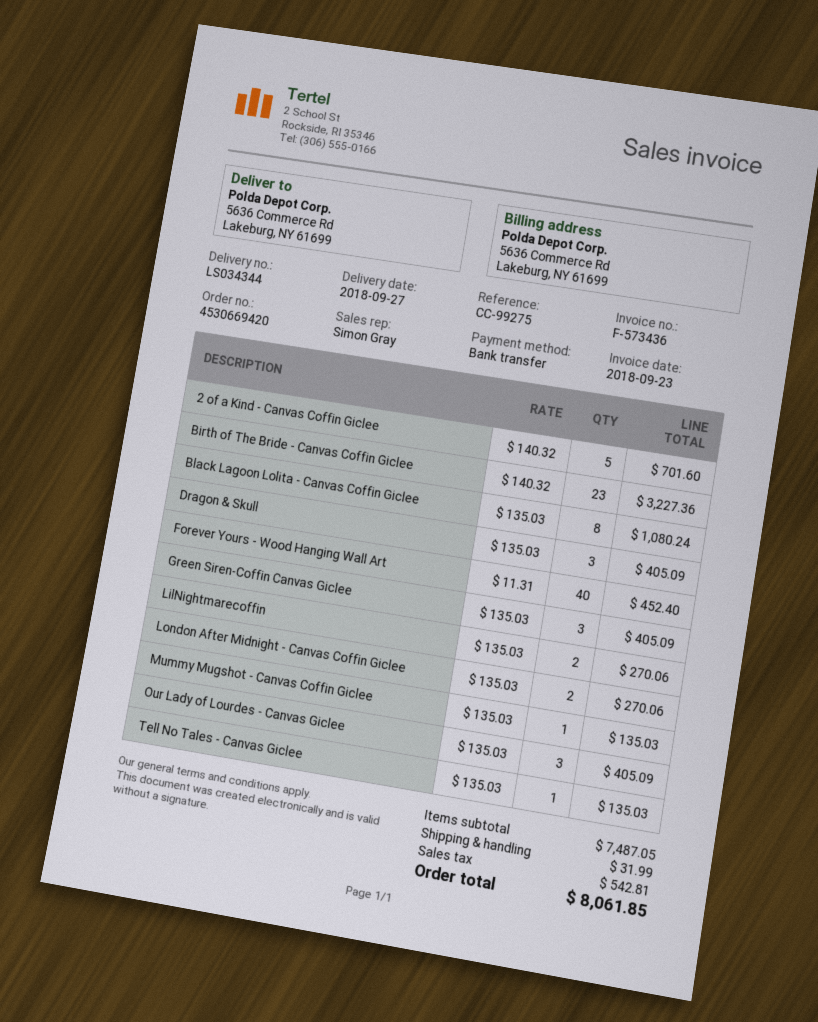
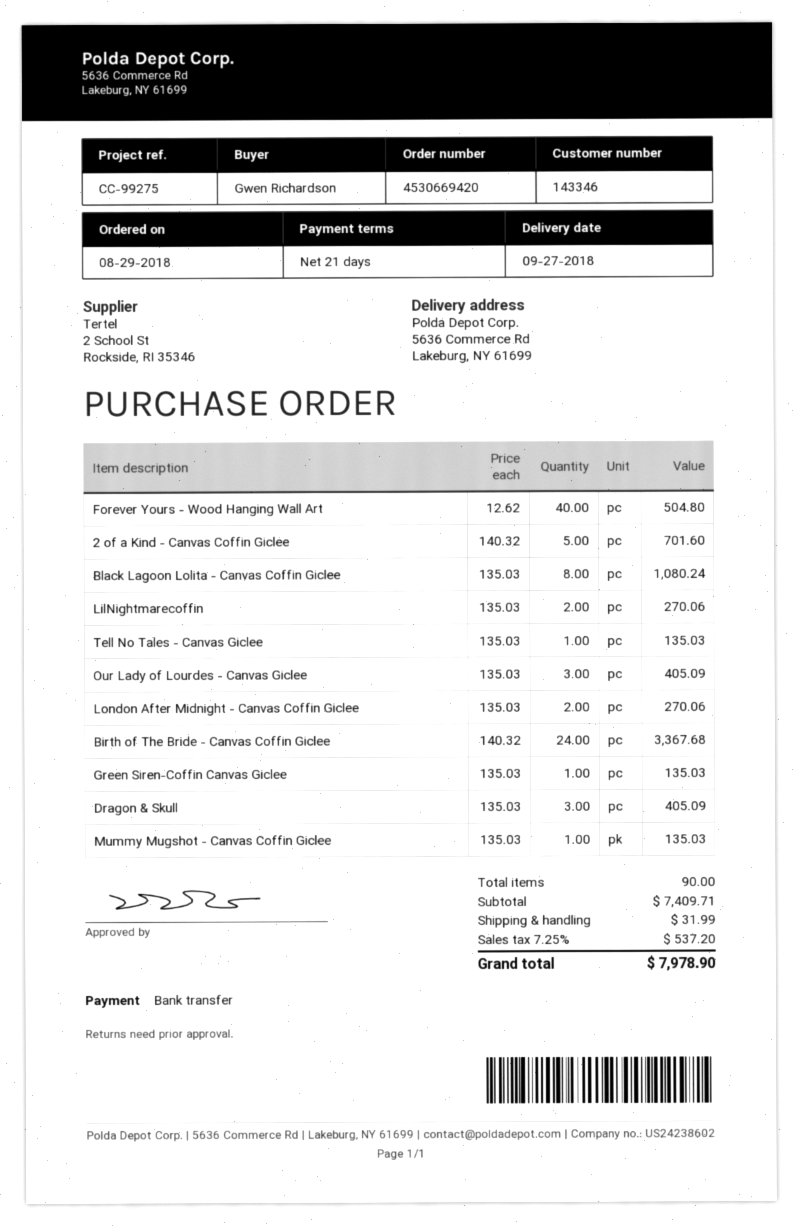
Birth of The Bride - Canvas Coffin Giclee: 23 x 140.32 = 3227.36 -> 24 x 140.32 = 3367.68
Forever Yours - Wood Hanging Wall Art: 40 x 11.31 = 452.40 -> 40 x 12.62 = 504.80
Green Siren-Coffin Canvas Giclee: 3 x 135.03 = 405.09 -> 1 x 135.03 = 135.03
subtotal: 7487.05 -> 7409.71
tax: 542.81 -> 537.20
total: 8061.85 -> 7978.90

